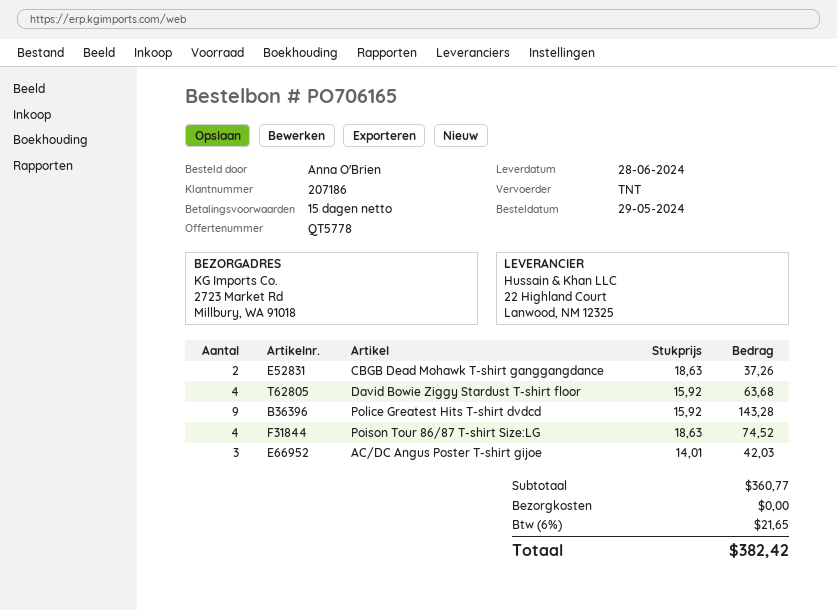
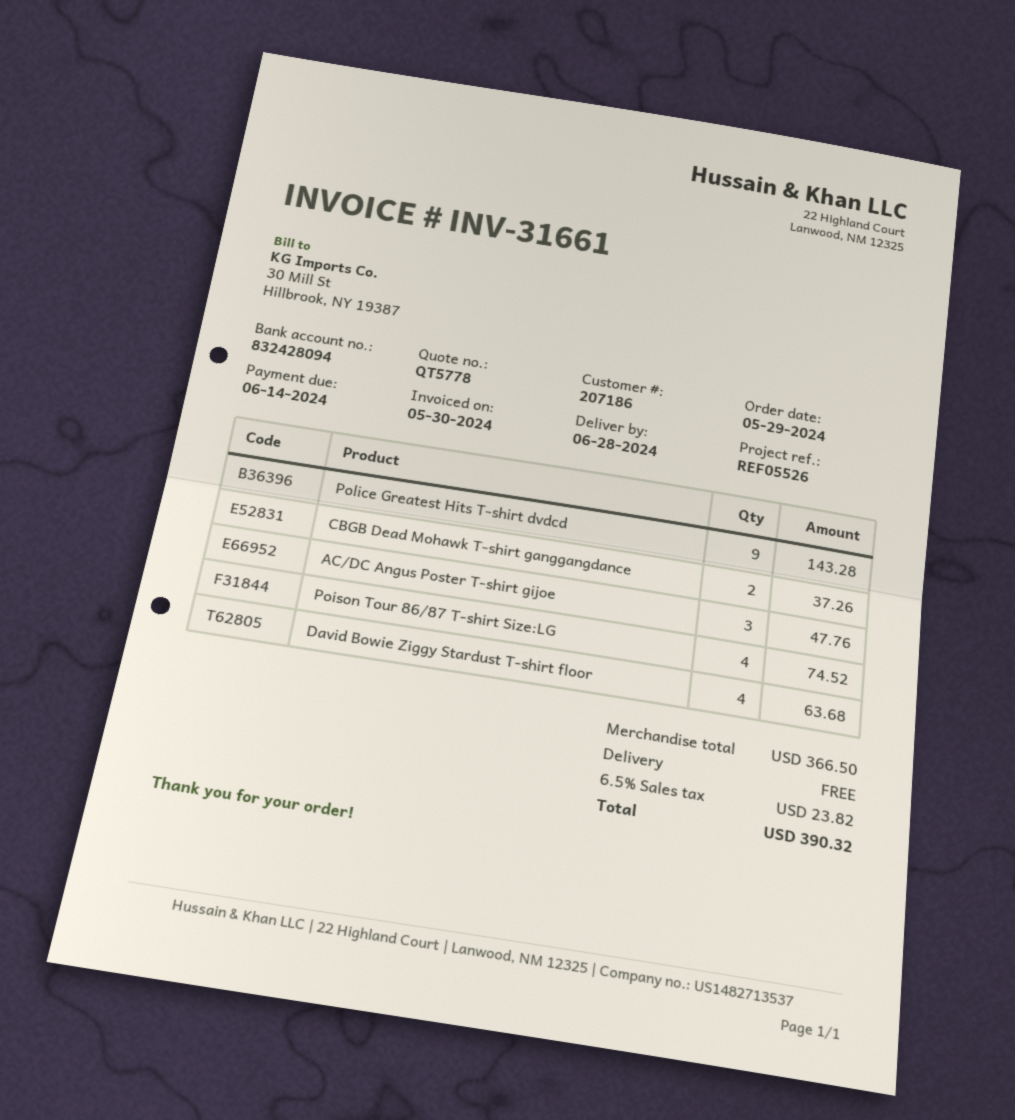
AC/DC Angus Poster T-shirt gijoe: 3 for 42.03 -> 3 for 47.76
subtotal: 360.77 -> 366.50
tax: 6% = 21.65 -> 6.5% = 23.82
total: 382.42 -> 390.32

